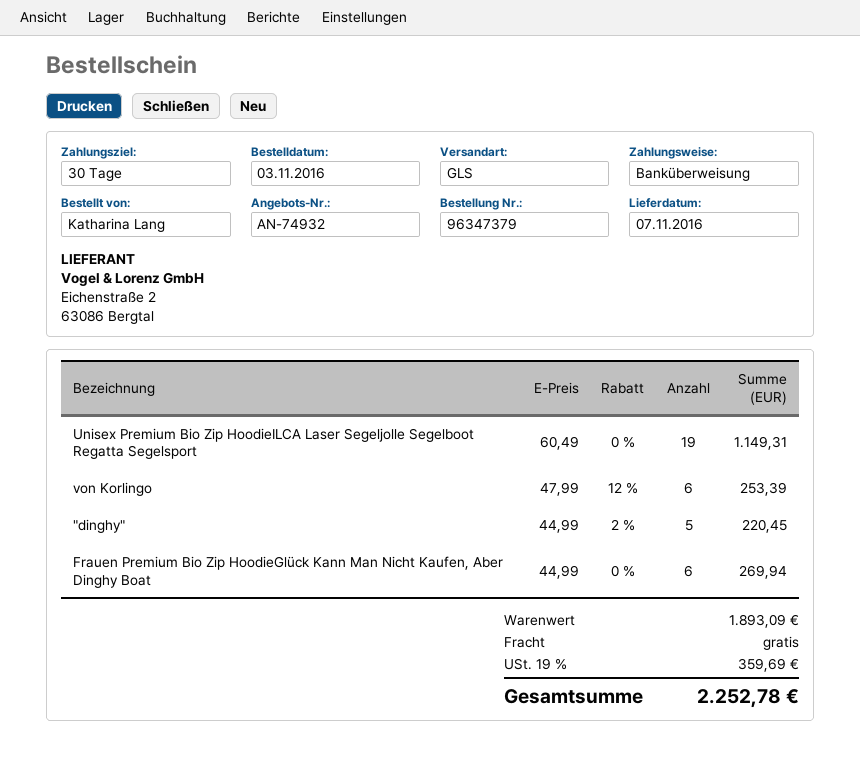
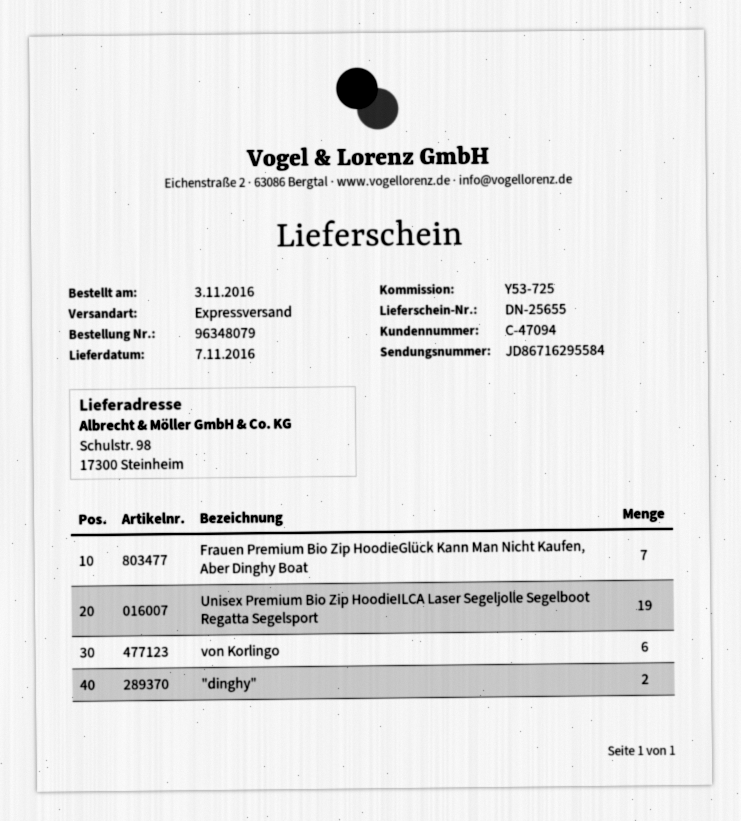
order number: 96347379 -> 96348079
shipping method: GLS -> express
"dinghy": 5 -> 2
Frauen Premium Bio Zip HoodieGlück Kann Man Nicht Kaufen, Aber Dinghy Boat: 6 -> 7

